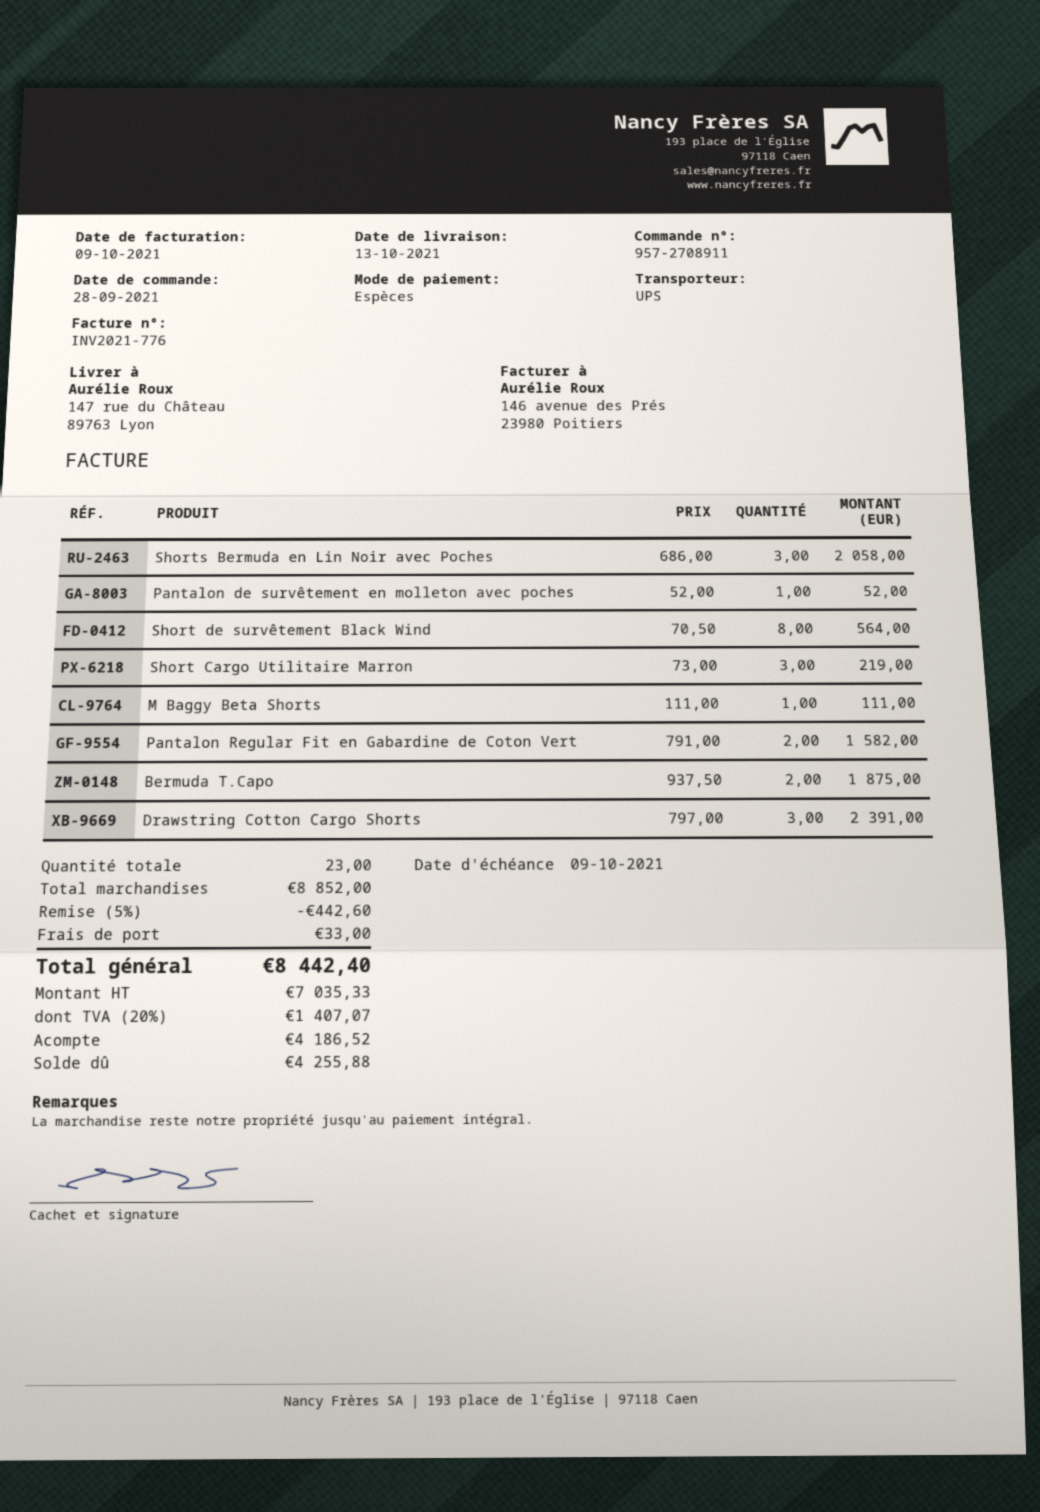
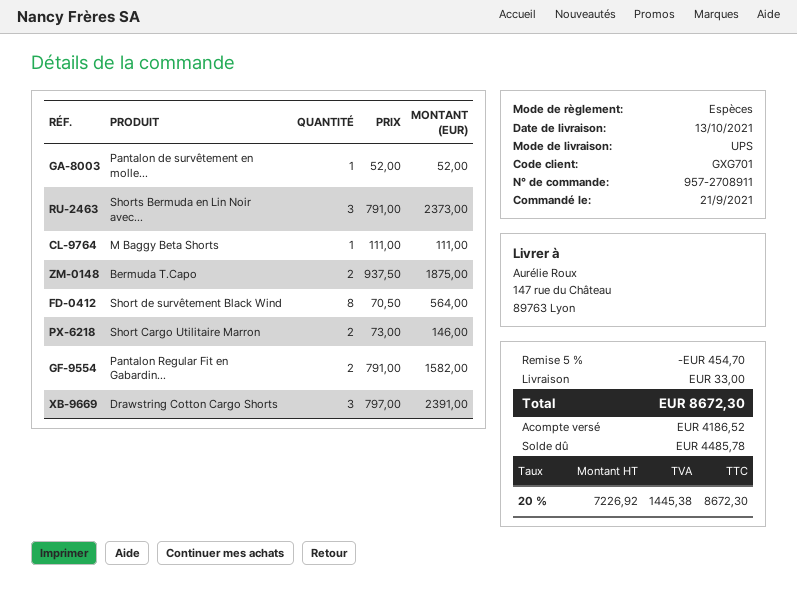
order date: 2021-09-28 -> 2021-09-21
Shorts Bermuda en Lin Noir avec Poches: 3 x 686.00 = 2058.00 -> 3 x 791.00 = 2373.00
Short Cargo Utilitaire Marron: 3 x 73.00 = 219.00 -> 2 x 73.00 = 146.00
discount: 5% = 442.60 -> 5% = 454.70
net: 7035.33 -> 7226.92
tax: 20% = 1407.07 -> 20% = 1445.38
total: 8442.40 -> 8672.30
balance: 4255.88 -> 4485.78

